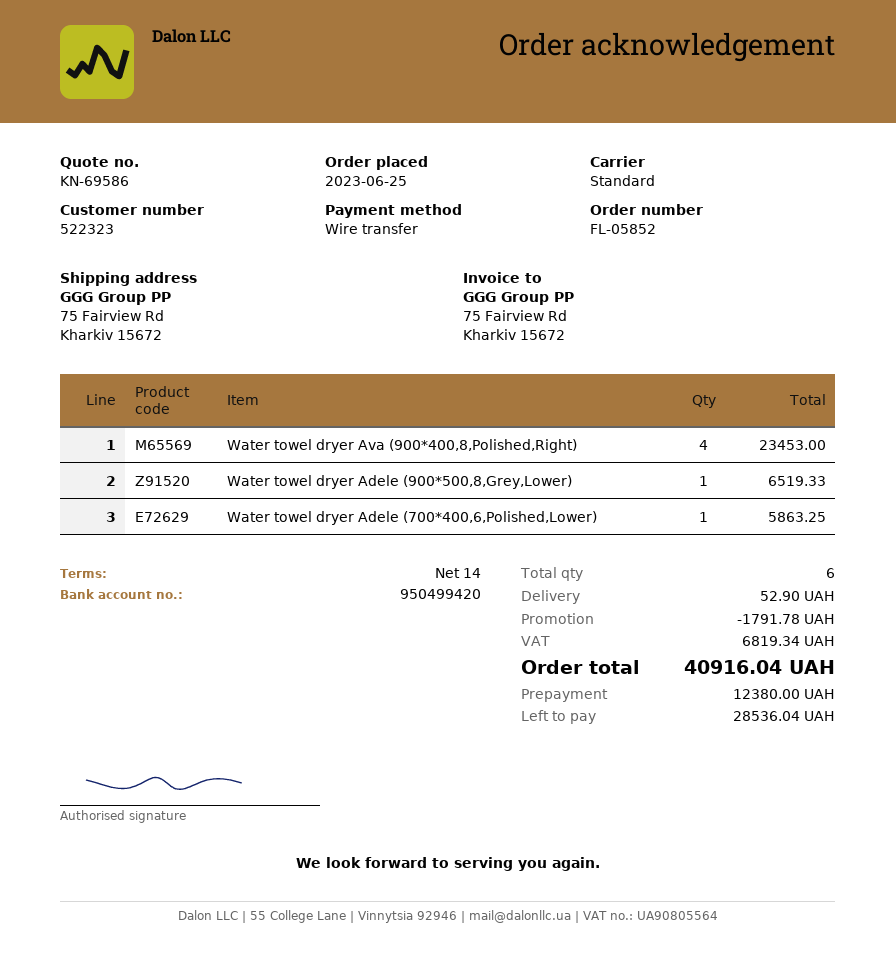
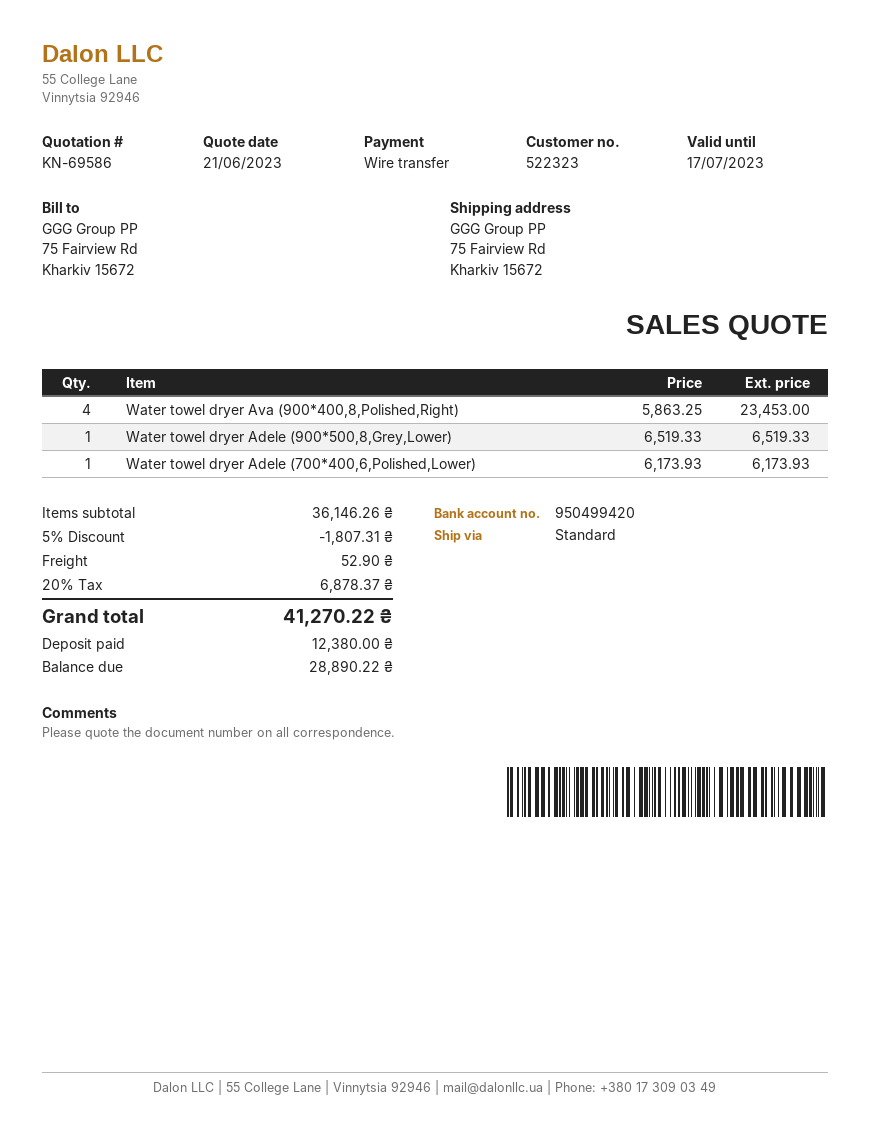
Water towel dryer Adele (700*400,6,Polished,Lower): 1 for 5863.25 -> 1 for 6173.93
discount: 1791.78 -> 1807.31
tax: 6819.34 -> 6878.37
total: 40916.04 -> 41270.22
balance: 28536.04 -> 28890.22

